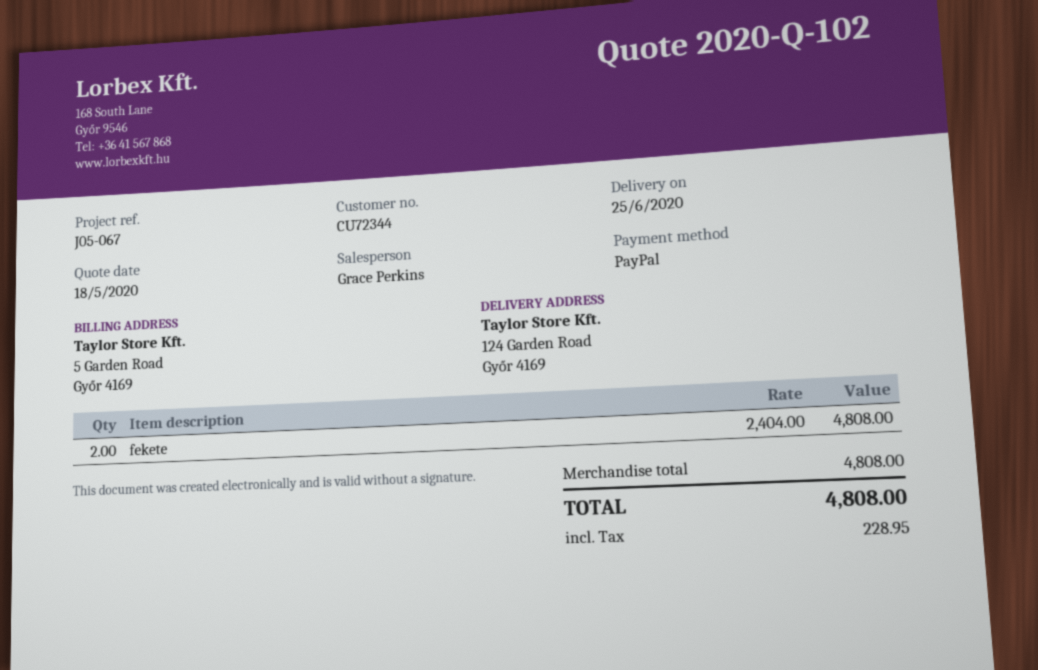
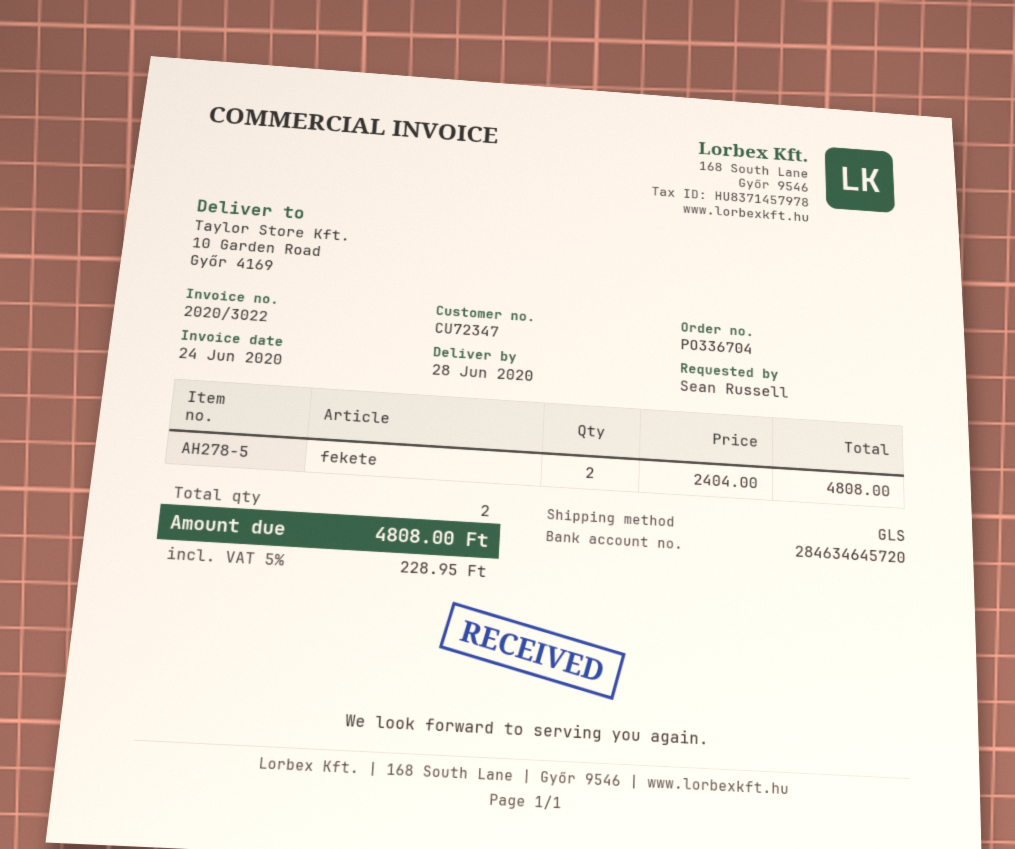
delivery date: 2020-06-25 -> 2020-06-28
customer number: CU72344 -> CU72347
ship to: 124 Garden Road, Győr 4169 -> 10 Garden Road, Győr 4169

